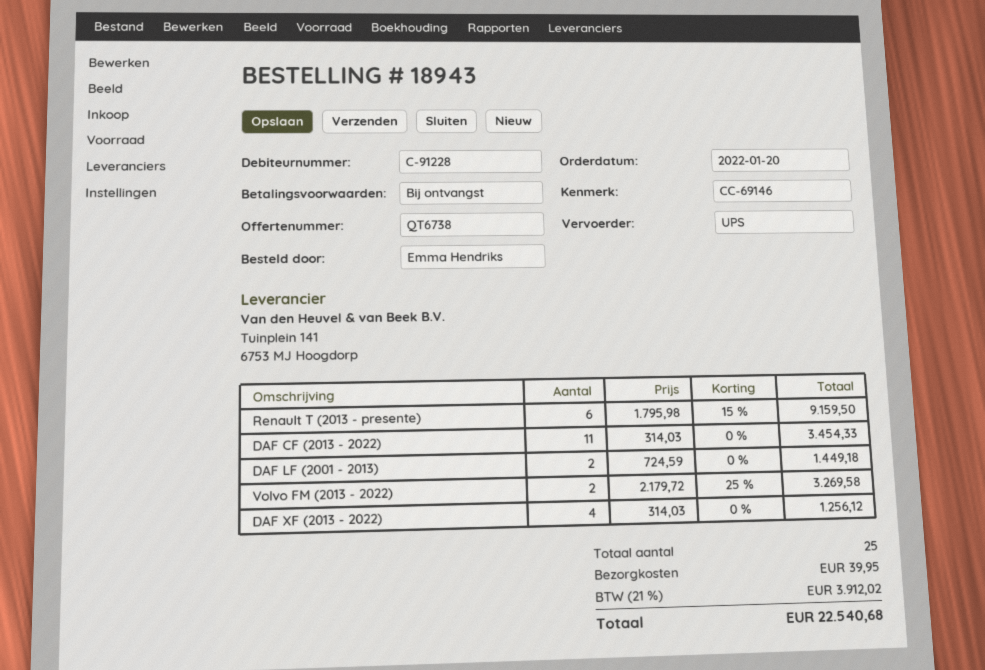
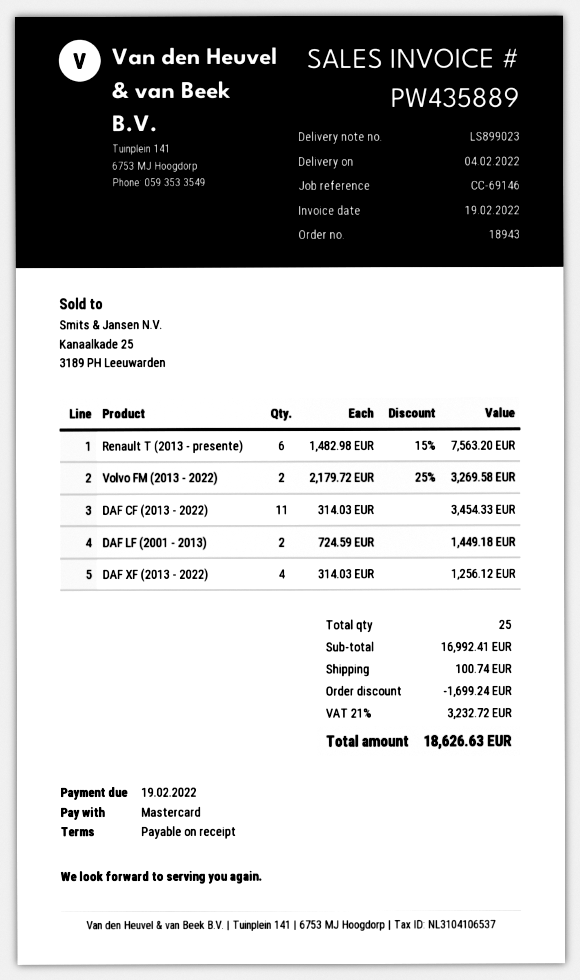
Renault T (2013 - presente): 6 x 1795.98 - 15% = 9159.50 -> 6 x 1482.98 - 15% = 7563.20
discount: none -> 1699.24
shipping: 39.95 -> 100.74
tax: 21% = 3912.02 -> 21% = 3232.72
total: 22540.68 -> 18626.63

